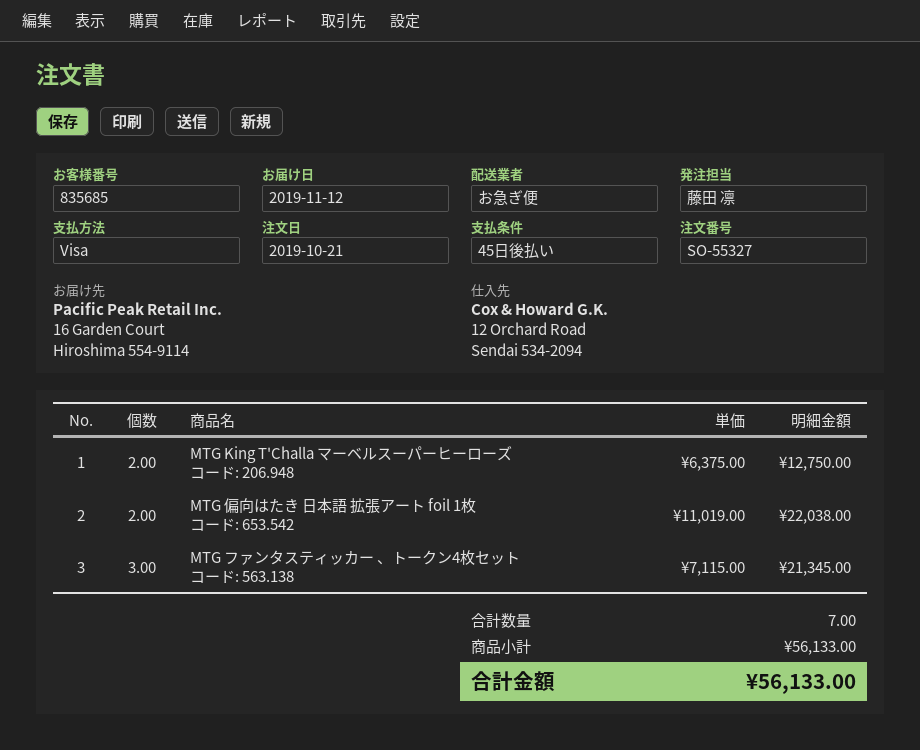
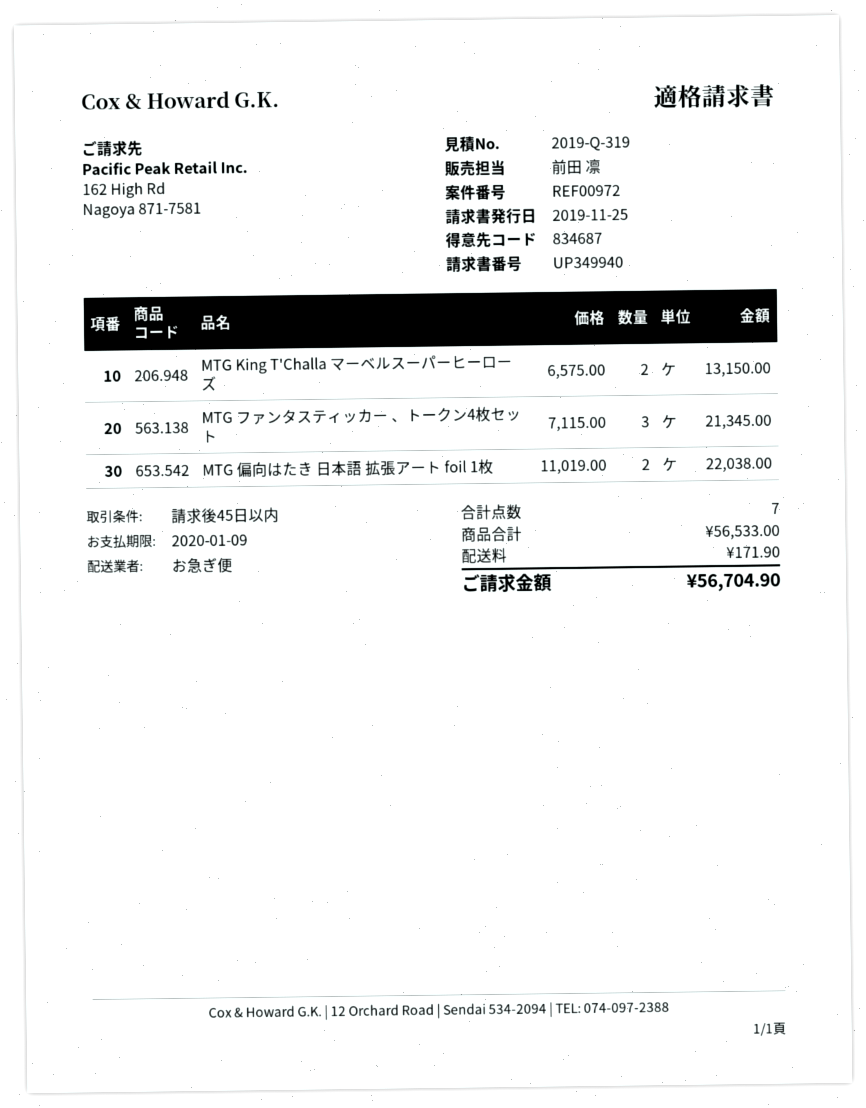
customer number: 835685 -> 834687
MTG King T'Challa マーベルスーパーヒーローズ: 2 x 6375.00 = 12750.00 -> 2 x 6575.00 = 13150.00
subtotal: 56133.00 -> 56533.00
shipping: none -> 171.90
total: 56133.00 -> 56704.90

